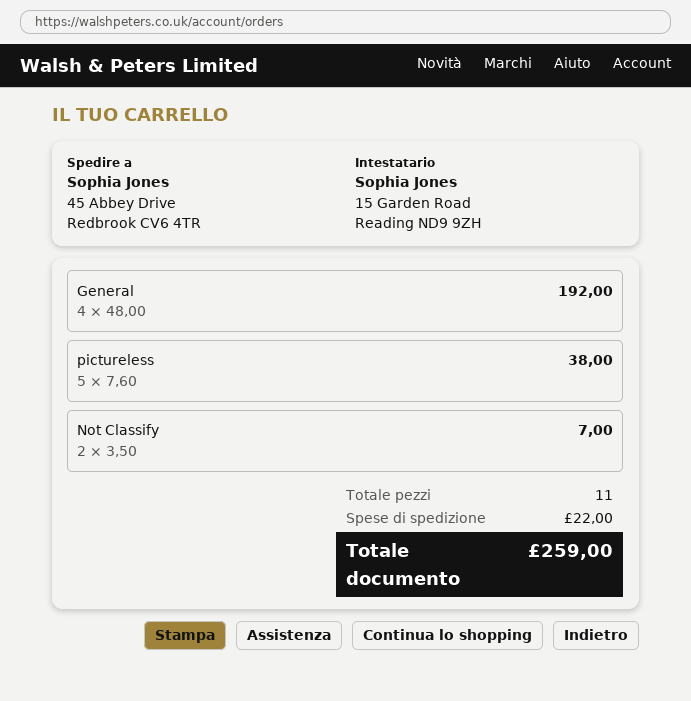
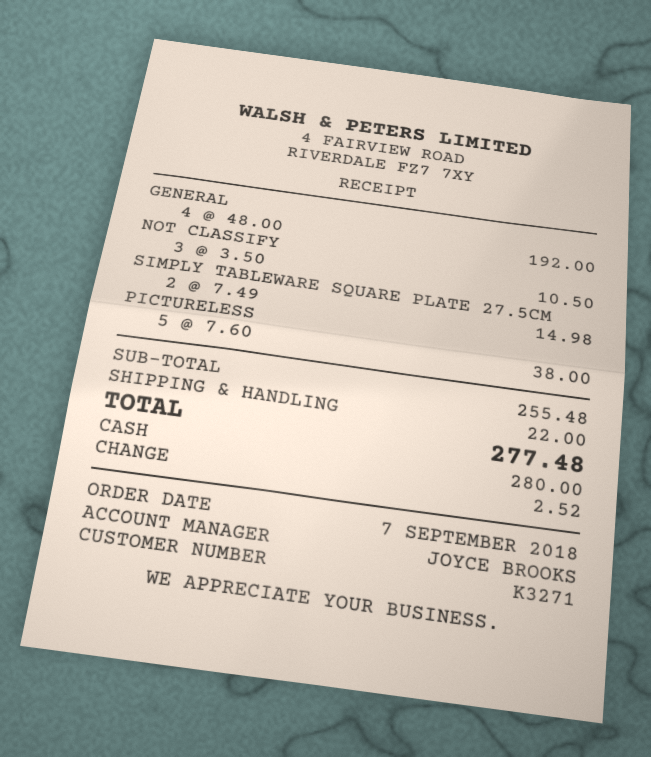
Not Classify: 2 x 3.50 = 7.00 -> 3 x 3.50 = 10.50
SIMPLY TABLEWARE SQUARE PLATE 27.5CM: none -> 2 x 7.49 = 14.98
total: 259.00 -> 277.48

